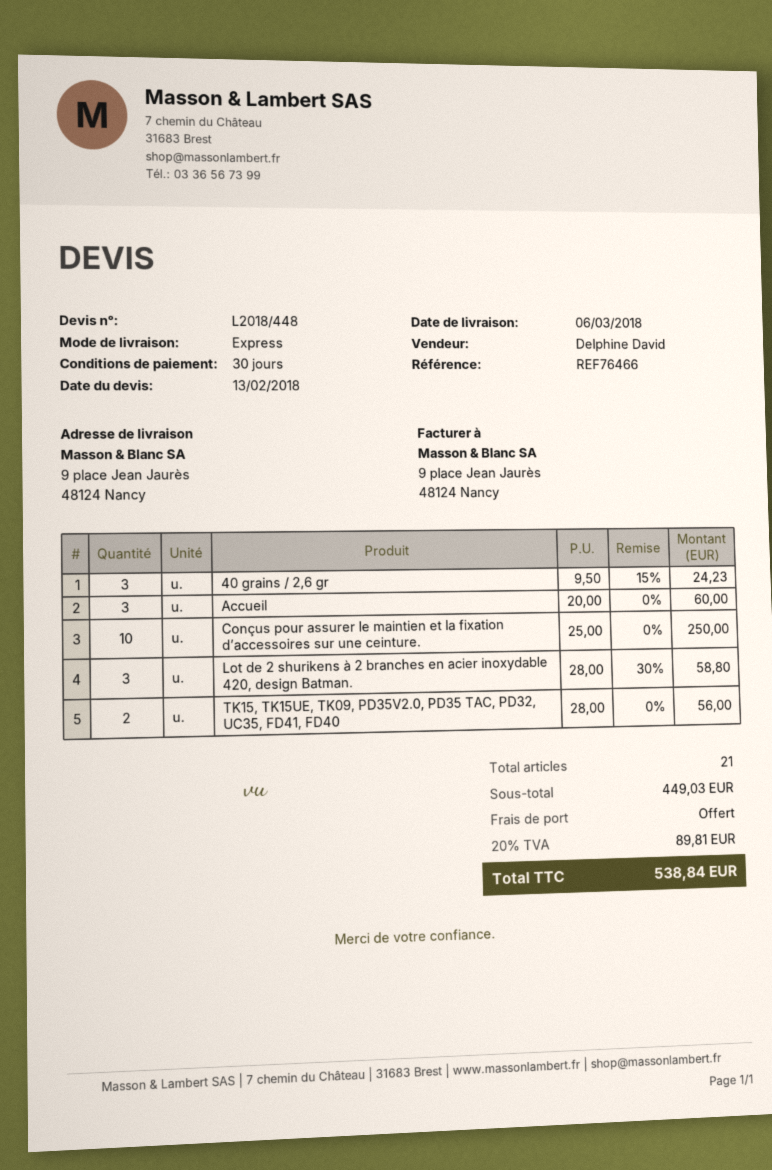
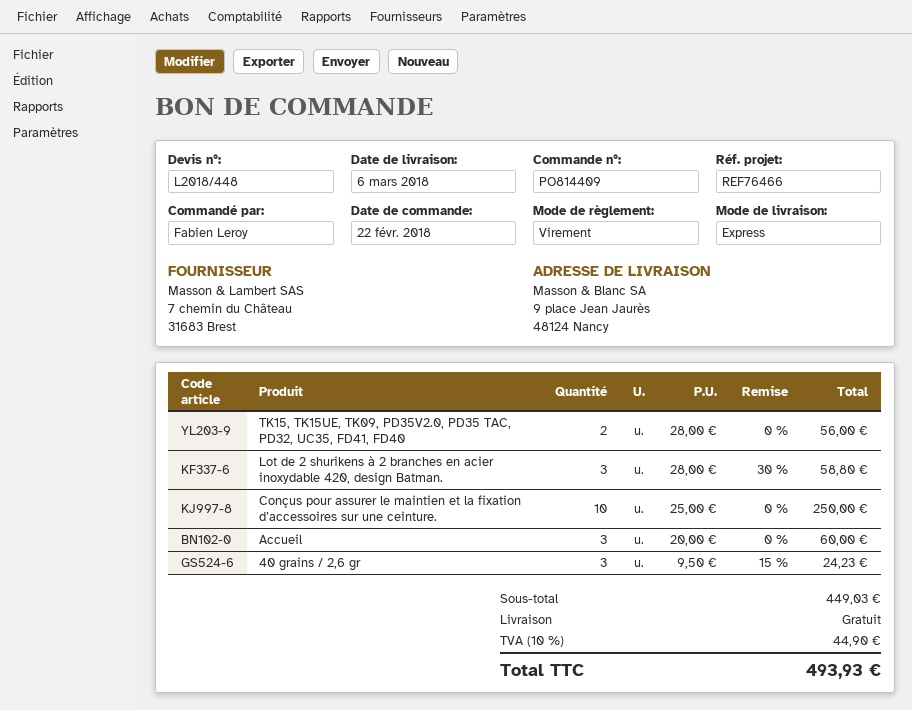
tax: 20% = 89.81 -> 10% = 44.90
total: 538.84 -> 493.93

